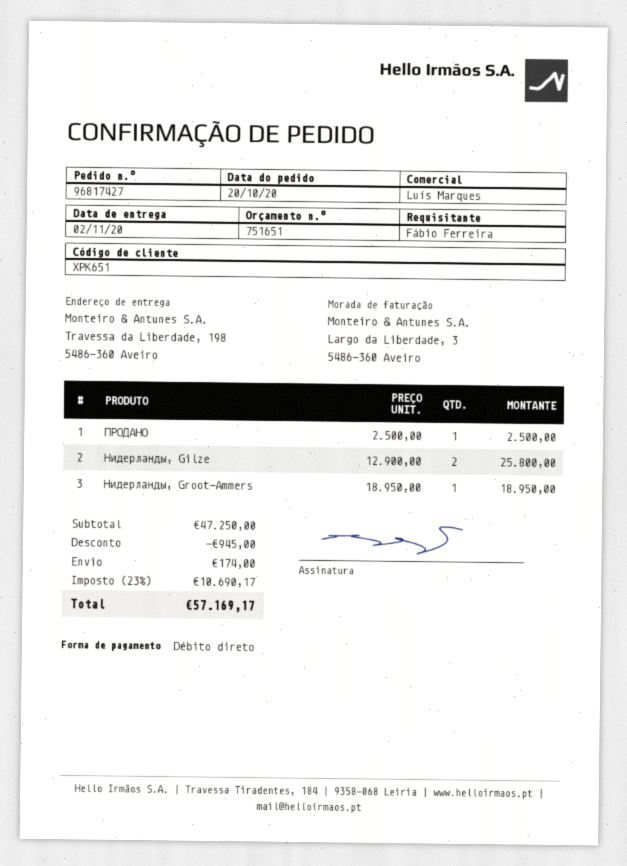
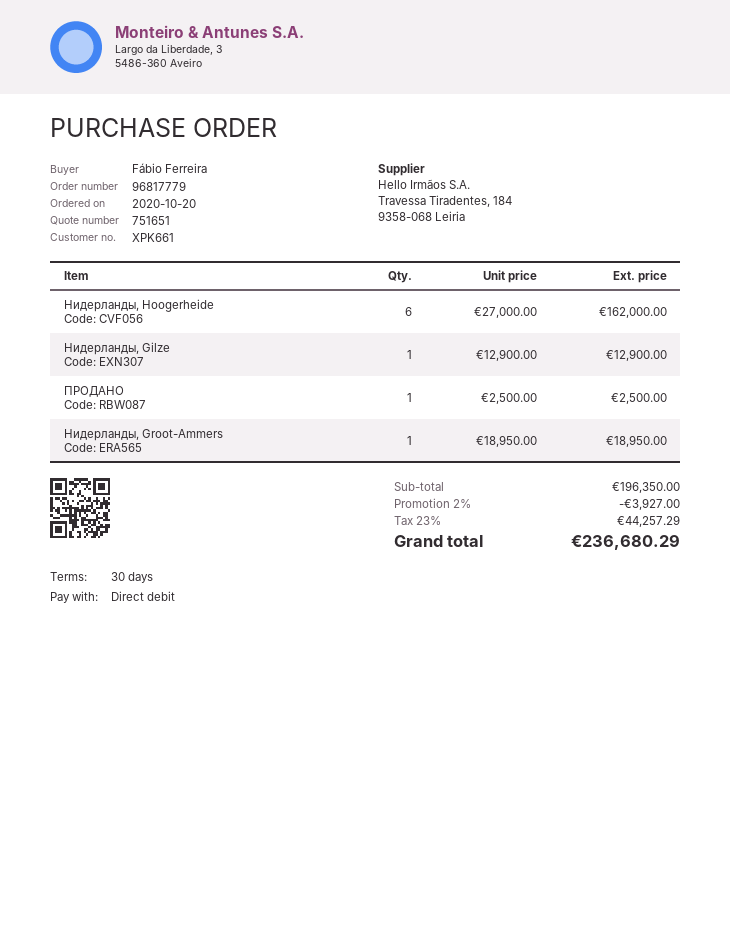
order number: 96817427 -> 96817779
customer number: XPK651 -> XPK661
Нидерланды, Gilze: 2 x 12900.00 = 25800.00 -> 1 x 12900.00 = 12900.00
Нидерланды, Hoogerheide: none -> 6 x 27000.00 = 162000.00
subtotal: 47250.00 -> 196350.00
discount: 945.00 -> 3927.00
shipping: 174.00 -> none
tax: 23% = 10690.17 -> 23% = 44257.29
total: 57169.17 -> 236680.29

